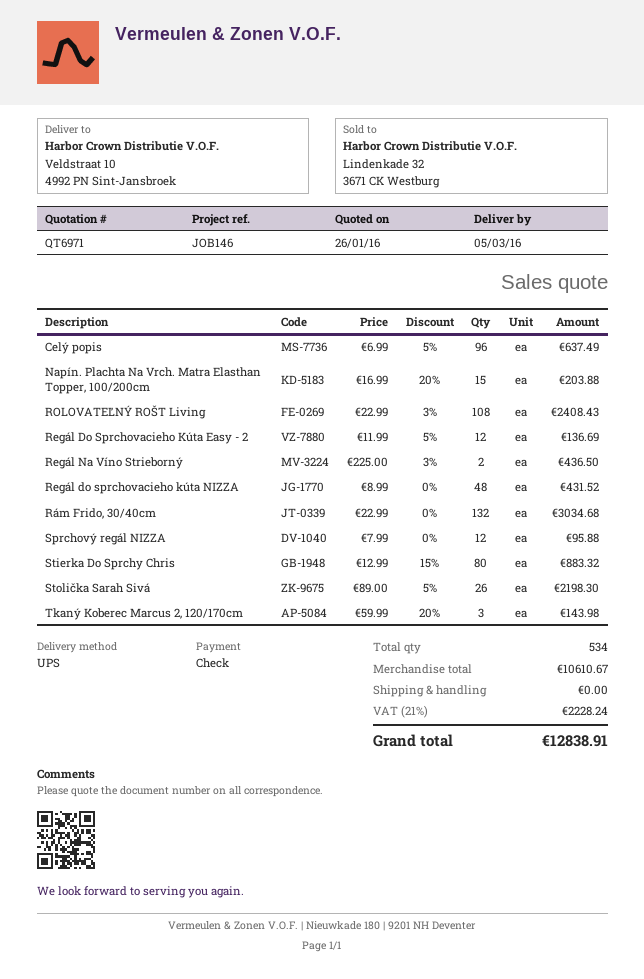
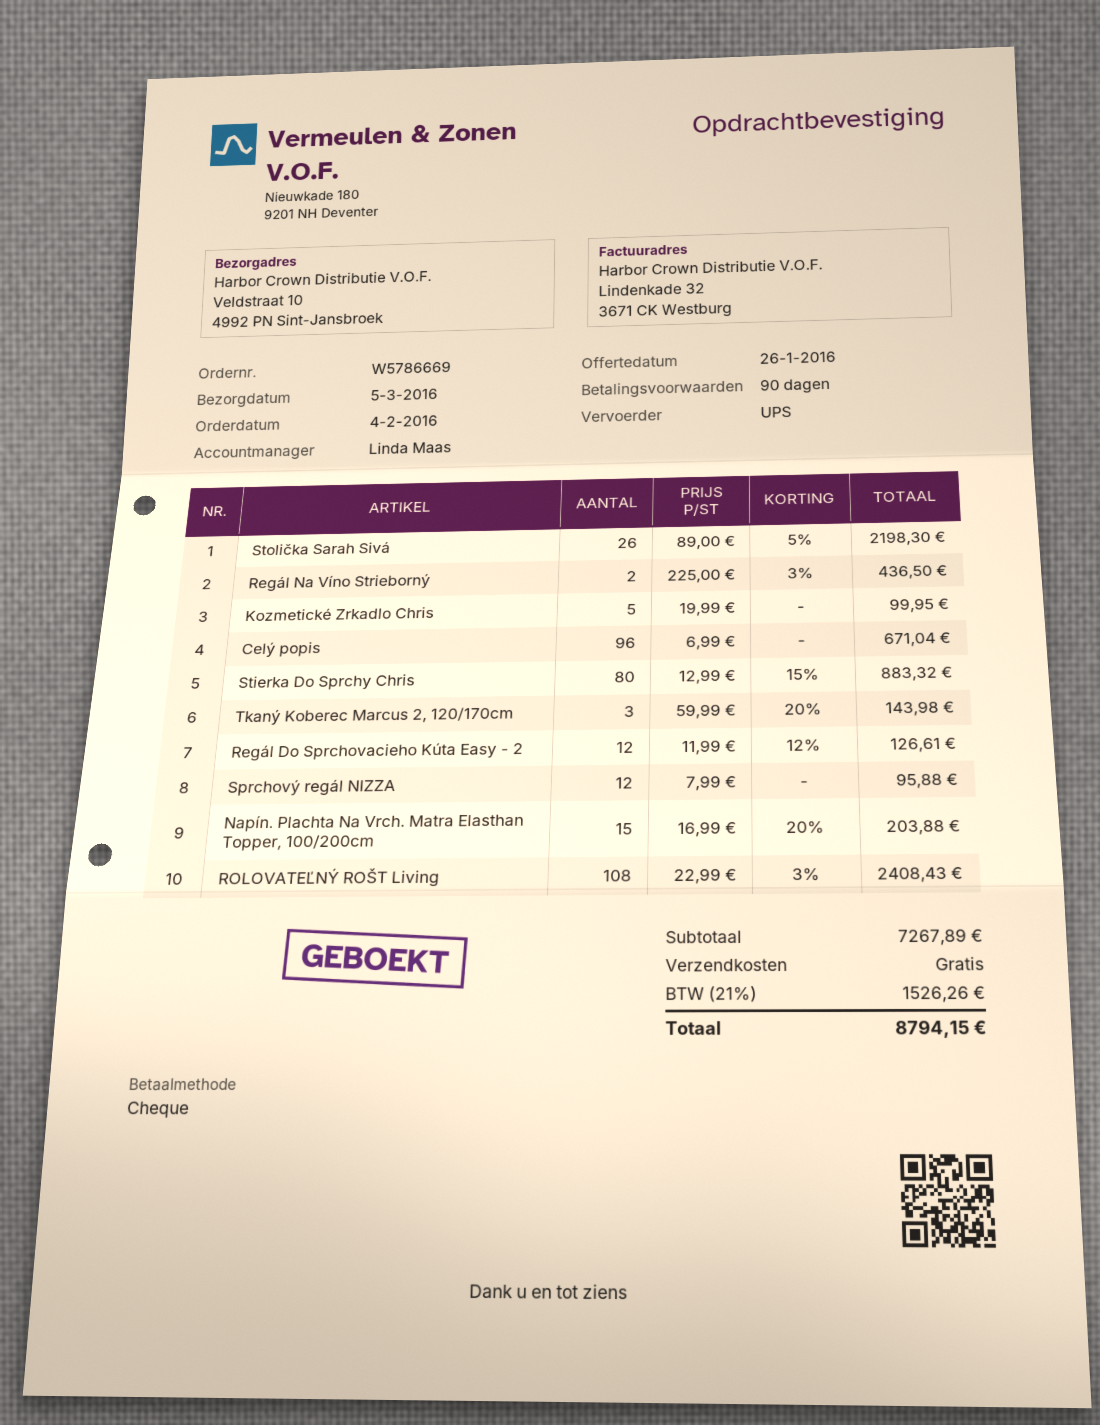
Celý popis: 96 x 6.99 - 5% = 637.49 -> 96 x 6.99 = 671.04
Regál Do Sprchovacieho Kúta Easy - 2: 12 x 11.99 - 5% = 136.69 -> 12 x 11.99 - 12% = 126.61
Regál do sprchovacieho kúta NIZZA: 48 x 8.99 = 431.52 -> none
Rám Frido, 30/40cm: 132 x 22.99 = 3034.68 -> none
Kozmetické Zrkadlo Chris: none -> 5 x 19.99 = 99.95
subtotal: 10610.67 -> 7267.89
tax: 21% = 2228.24 -> 21% = 1526.26
total: 12838.91 -> 8794.15

